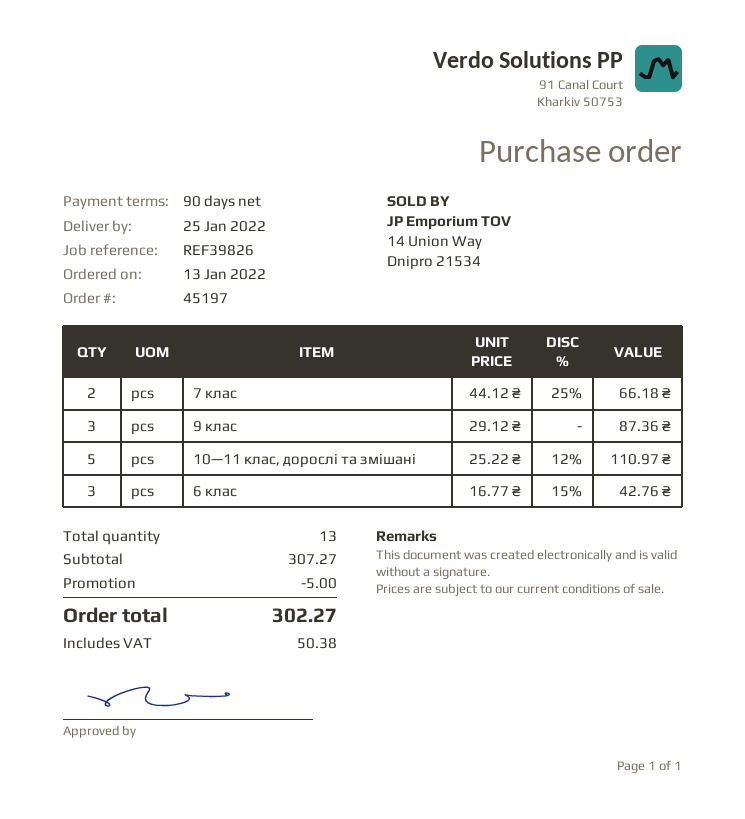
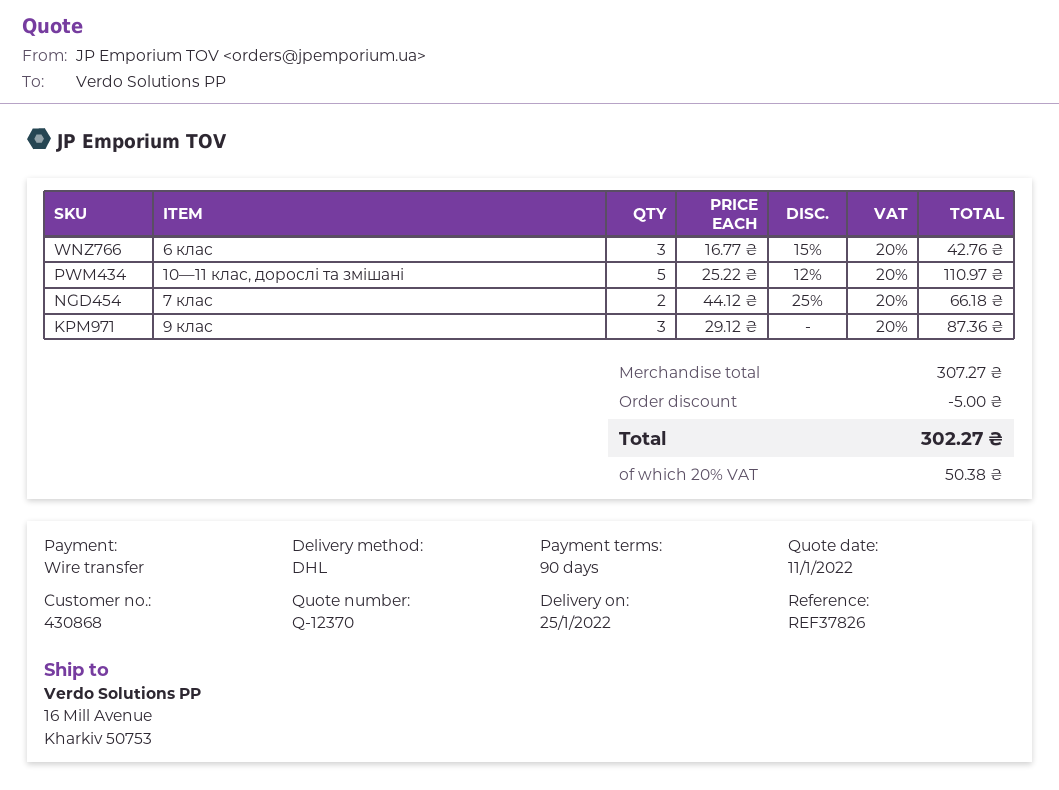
reference: REF39826 -> REF37826

